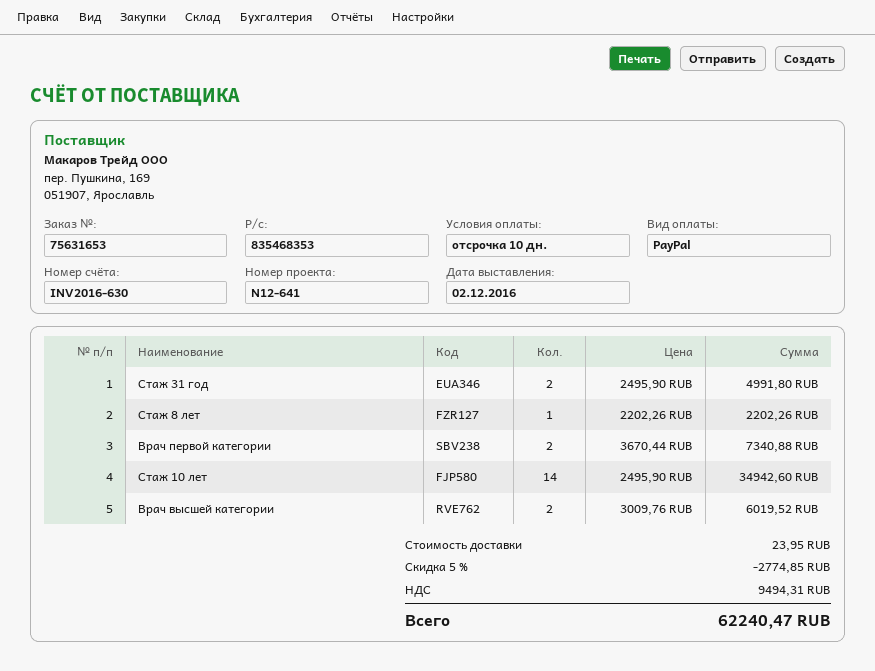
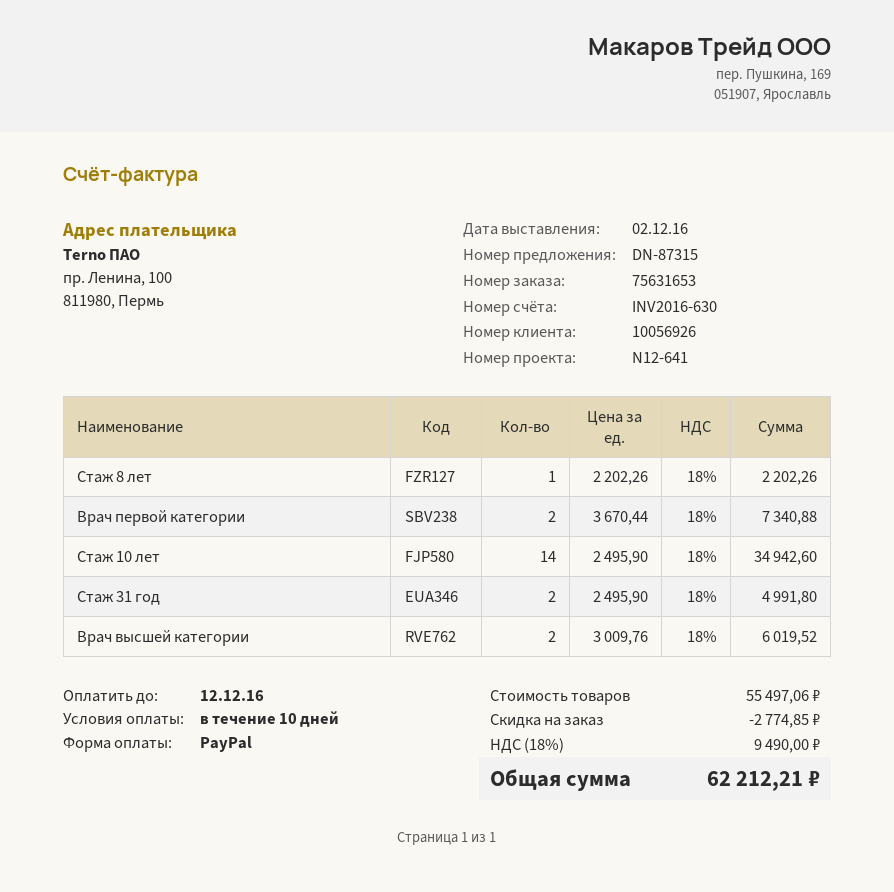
shipping: 23.95 -> none
tax: 9494.31 -> 9490.00
total: 62240.47 -> 62212.21

